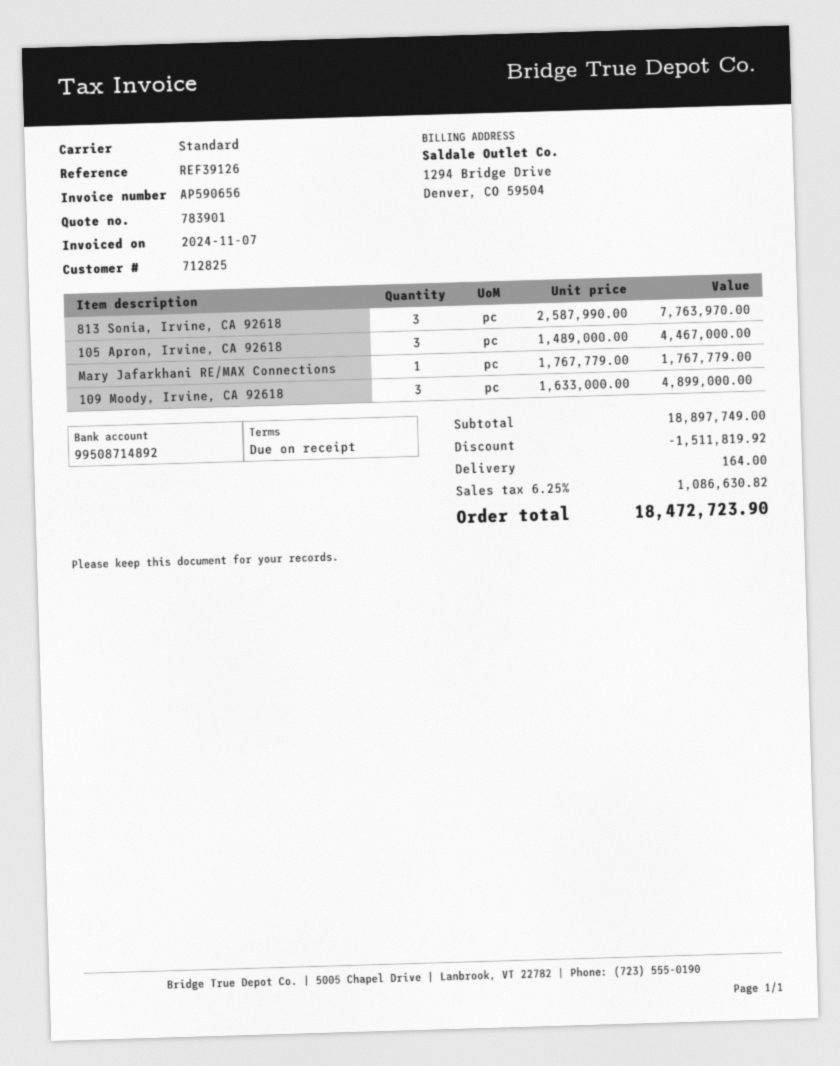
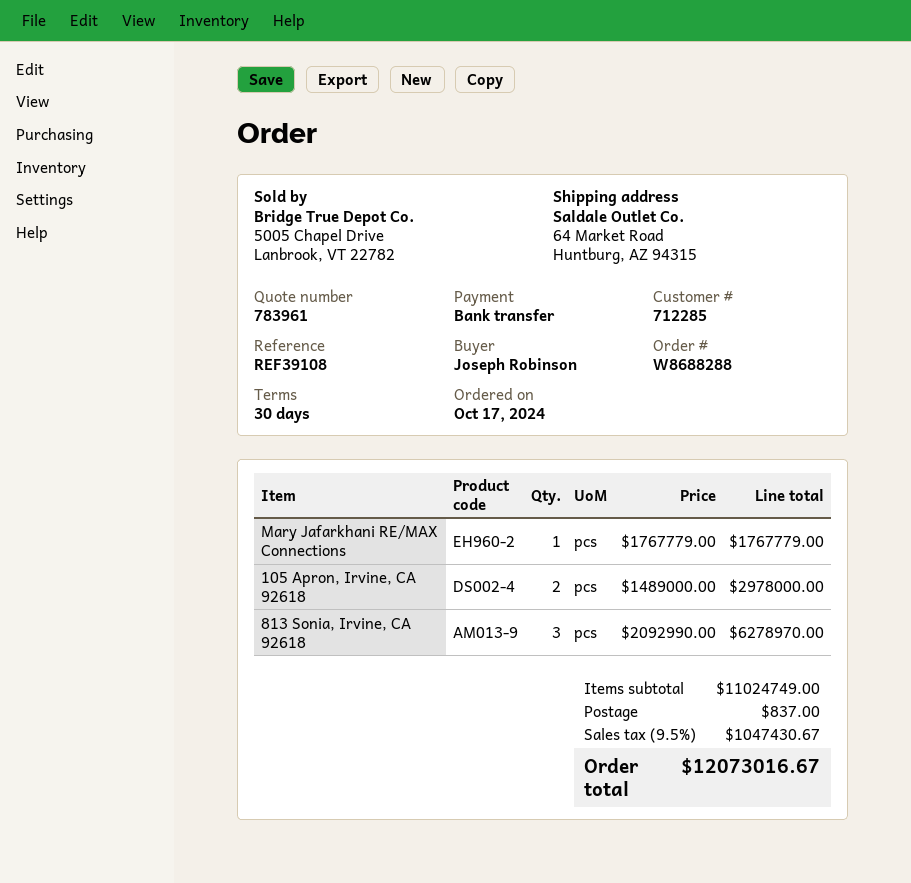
quote number: 783901 -> 783961
payment terms: on receipt -> 30 days
customer number: 712825 -> 712285
reference: REF39126 -> REF39108
813 Sonia, Irvine, CA 92618: 3 x 2587990.00 = 7763970.00 -> 3 x 2092990.00 = 6278970.00
105 Apron, Irvine, CA 92618: 3 x 1489000.00 = 4467000.00 -> 2 x 1489000.00 = 2978000.00
109 Moody, Irvine, CA 92618: 3 x 1633000.00 = 4899000.00 -> none
subtotal: 18897749.00 -> 11024749.00
discount: 1511819.92 -> none
shipping: 164.00 -> 837.00
tax: 6.25% = 1086630.82 -> 9.5% = 1047430.67
total: 18472723.90 -> 12073016.67

